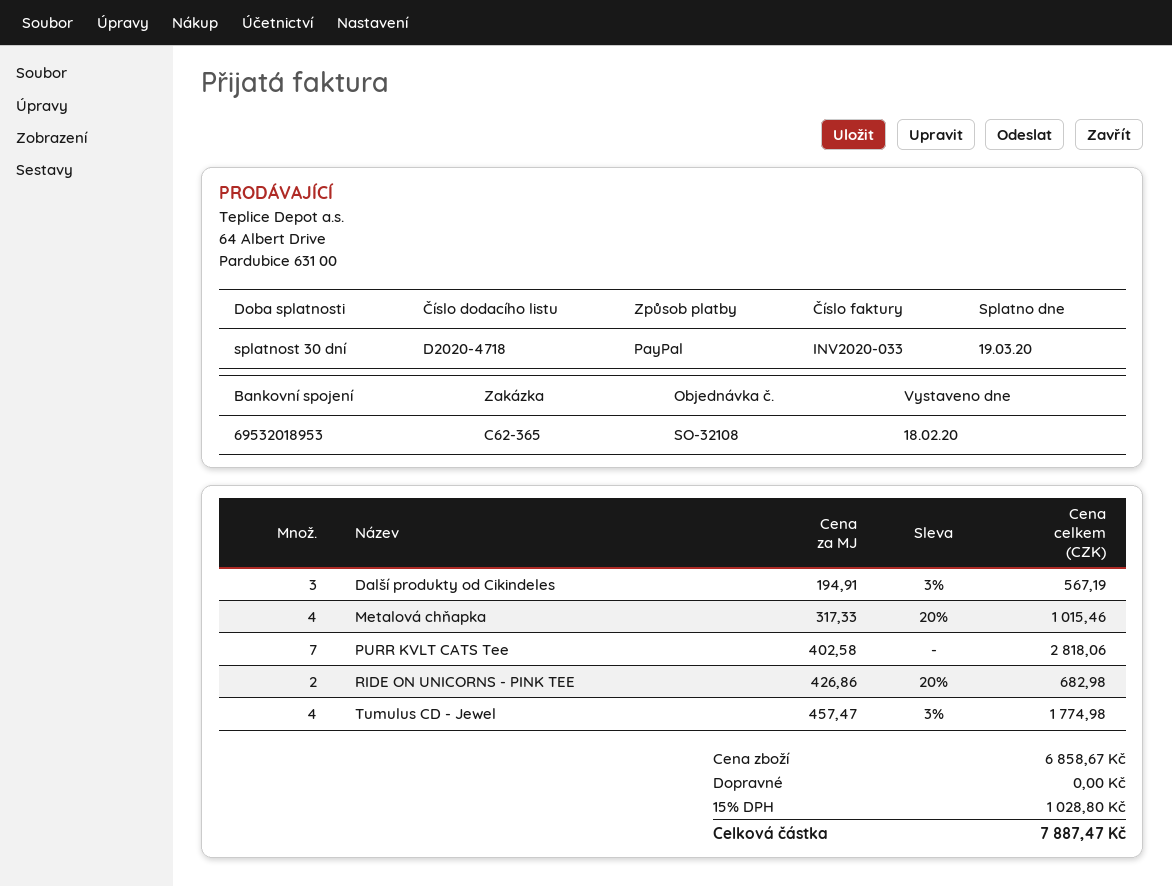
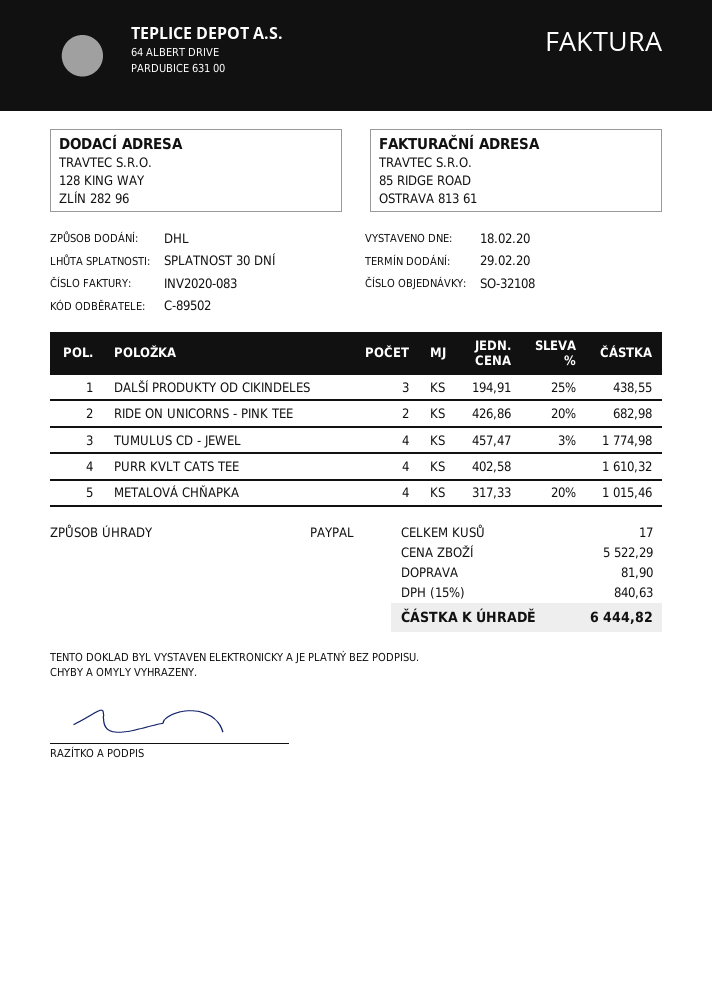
invoice number: INV2020-033 -> INV2020-083
Další produkty od Cikindeles: 3 x 194.91 - 3% = 567.19 -> 3 x 194.91 - 25% = 438.55
PURR KVLT CATS Tee: 7 x 402.58 = 2818.06 -> 4 x 402.58 = 1610.32
subtotal: 6858.67 -> 5522.29
shipping: 0.00 -> 81.90
tax: 15% = 1028.80 -> 15% = 840.63
total: 7887.47 -> 6444.82

